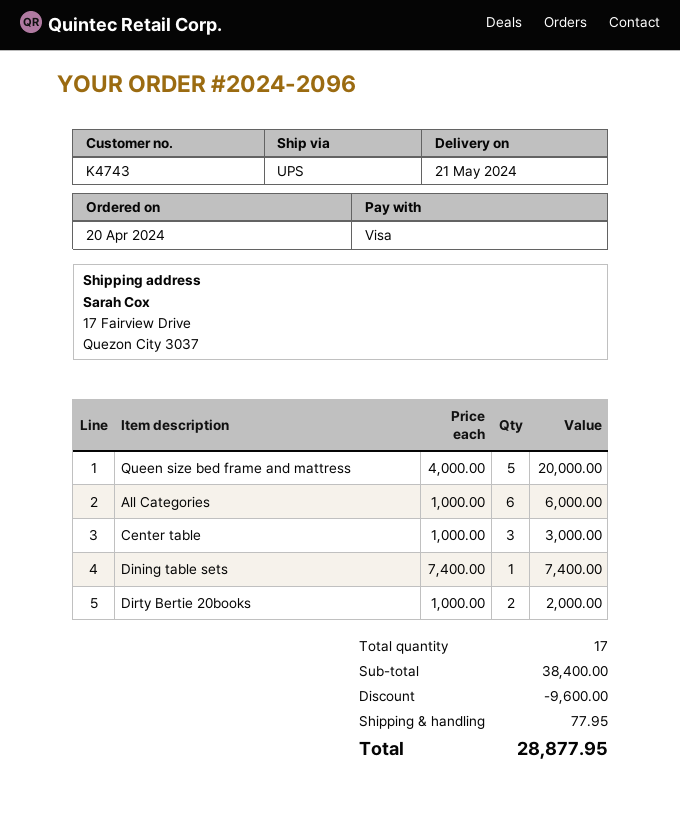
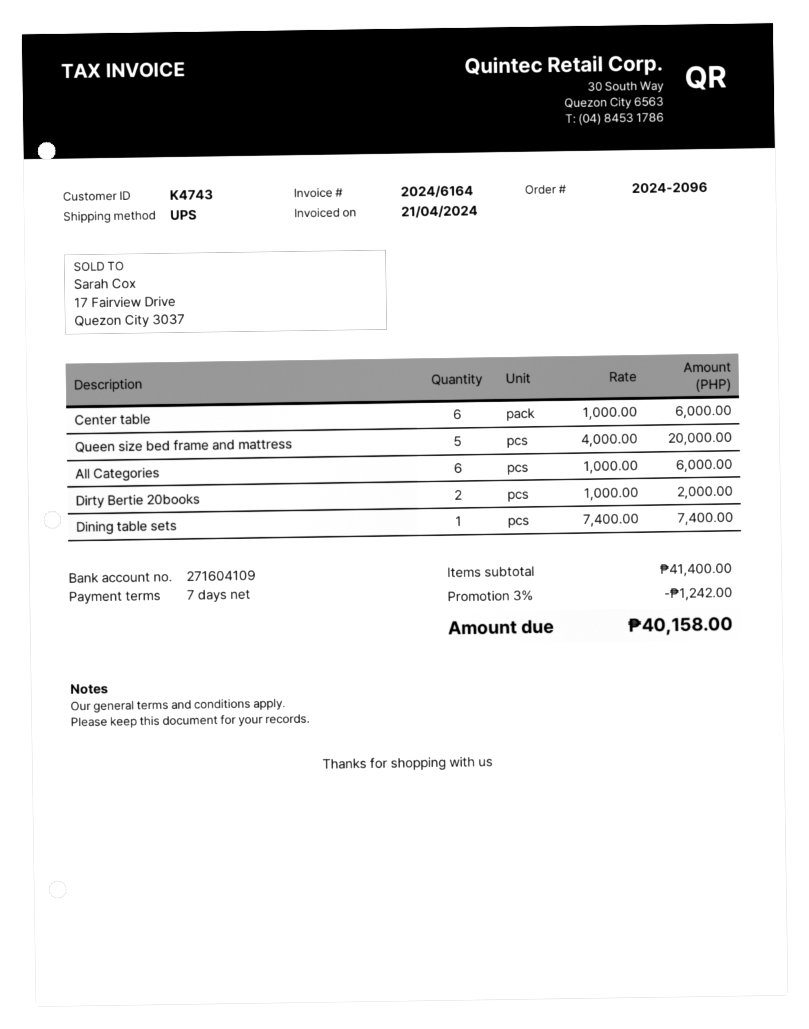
Center table: 3 x 1000.00 = 3000.00 -> 6 x 1000.00 = 6000.00
subtotal: 38400.00 -> 41400.00
discount: 9600.00 -> 1242.00
shipping: 77.95 -> none
total: 28877.95 -> 40158.00

